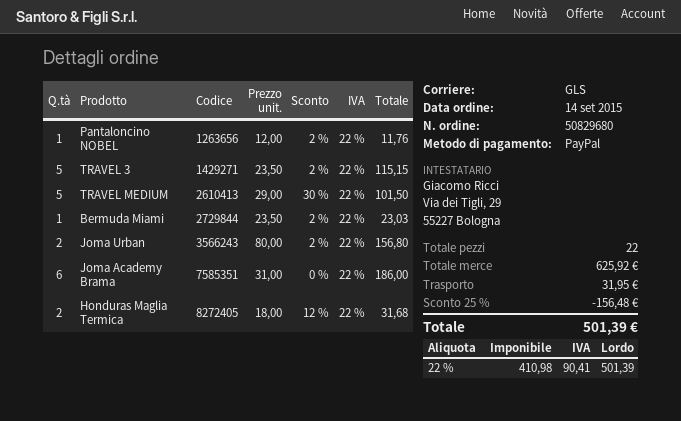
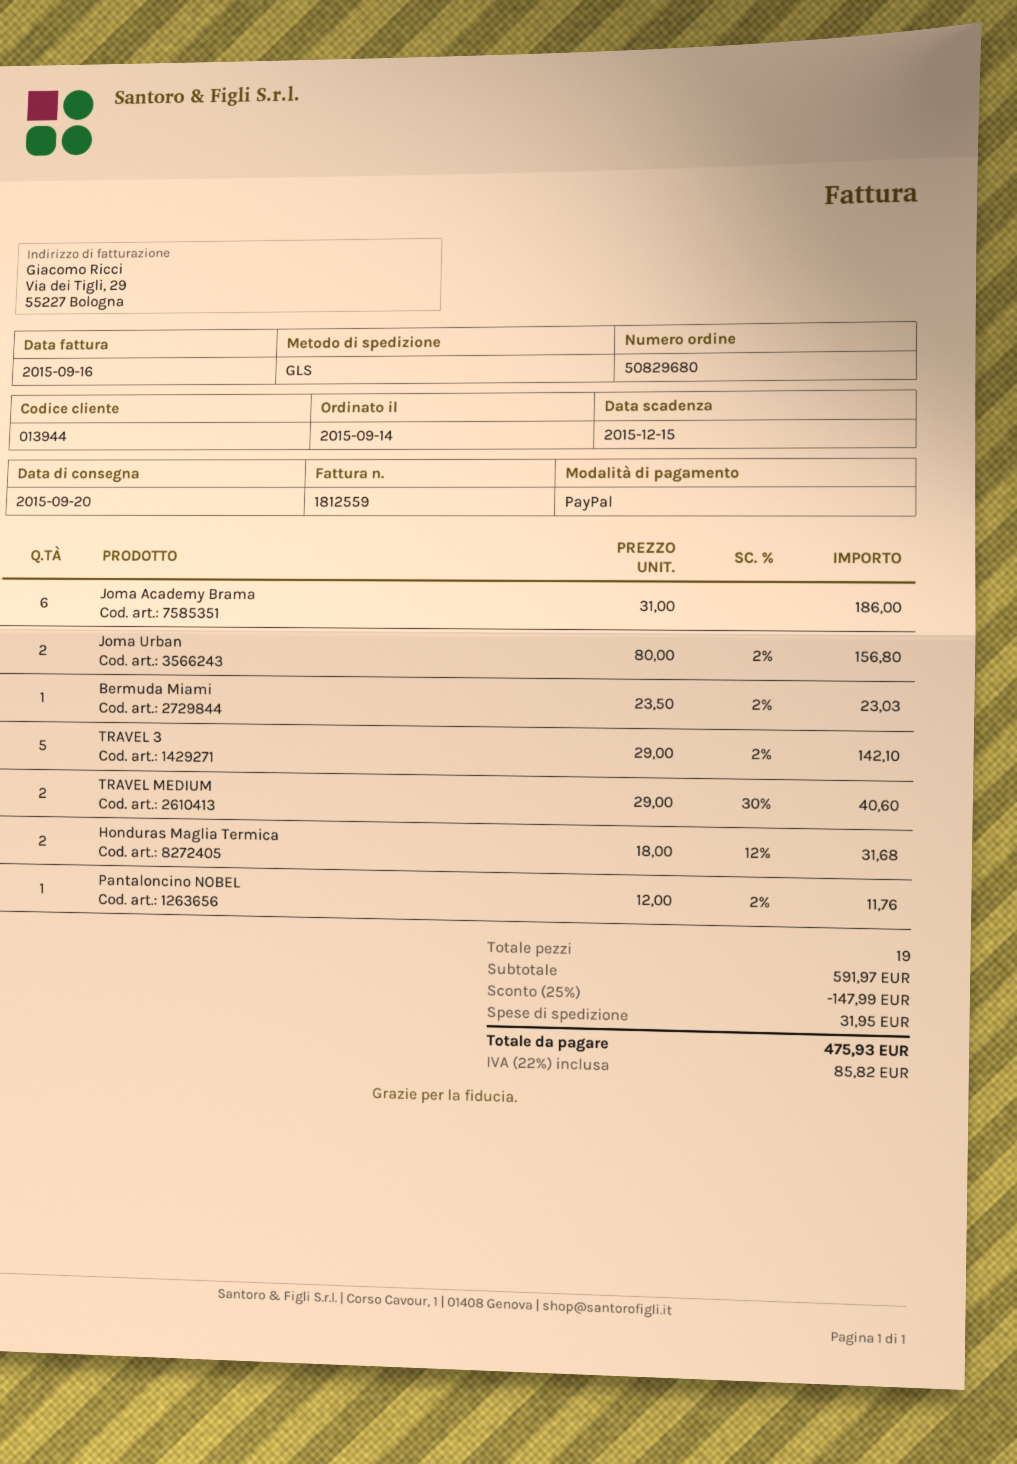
TRAVEL 3: 5 x 23.50 - 2% = 115.15 -> 5 x 29.00 - 2% = 142.10
TRAVEL MEDIUM: 5 x 29.00 - 30% = 101.50 -> 2 x 29.00 - 30% = 40.60
total quantity: 22 -> 19
subtotal: 625.92 -> 591.97
discount: 25% = 156.48 -> 25% = 147.99
tax: 22% = 90.41 -> 22% = 85.82
total: 501.39 -> 475.93

